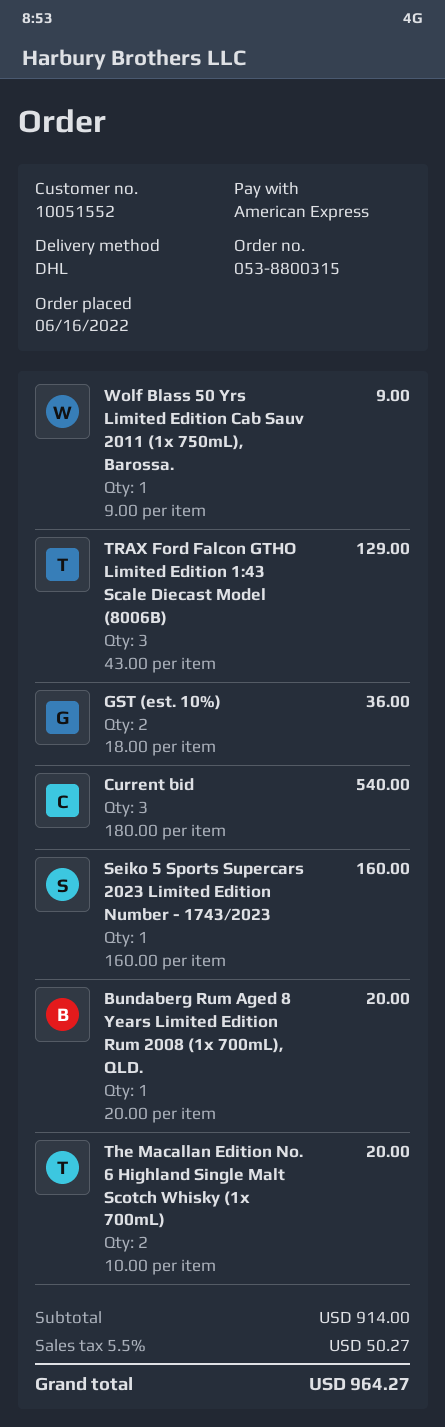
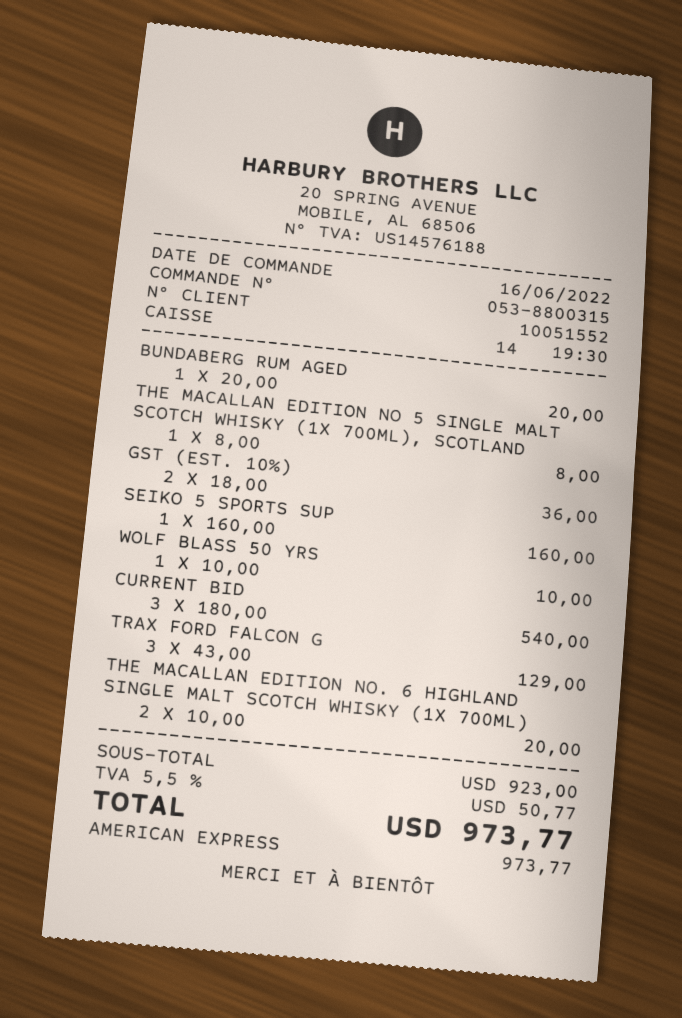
Wolf Blass 50 Yrs Limited Edition Cab Sauv 2011 (1x 750mL), Barossa.: 1 x 9.00 = 9.00 -> 1 x 10.00 = 10.00
THE MACALLAN EDITION NO 5 SINGLE MALT SCOTCH WHISKY (1X 700ML), SCOTLAND: none -> 1 x 8.00 = 8.00
subtotal: 914.00 -> 923.00
tax: 5.5% = 50.27 -> 5.5% = 50.77
total: 964.27 -> 973.77

